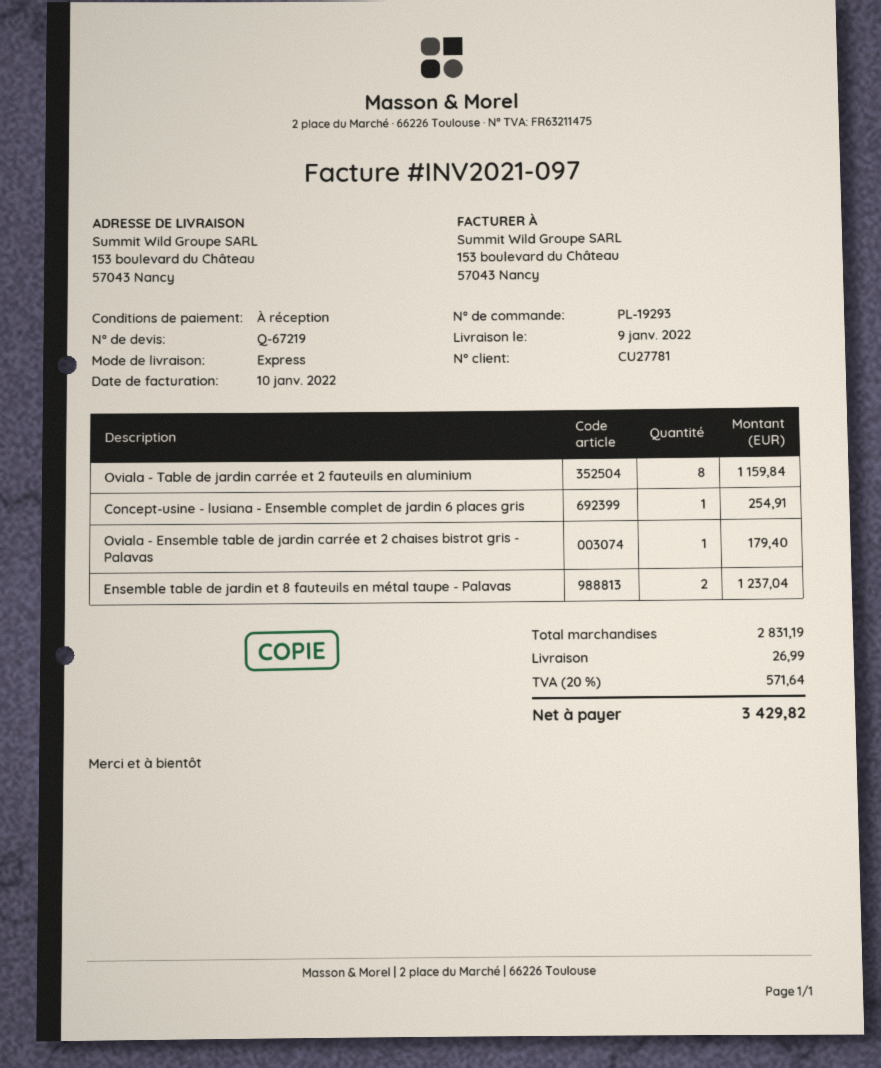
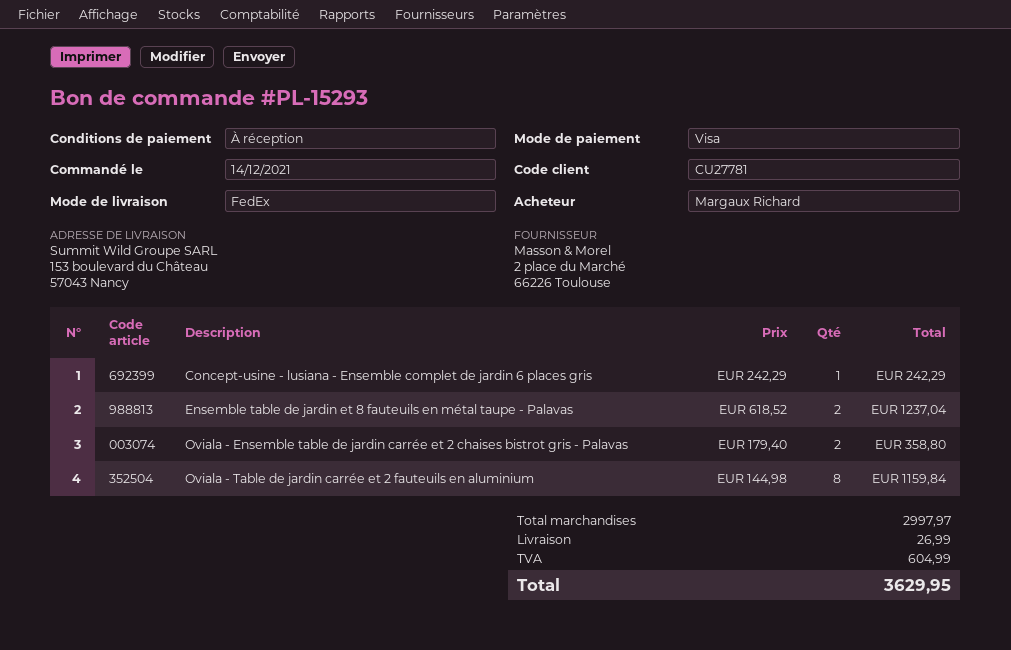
order number: PL-19293 -> PL-15293
shipping method: express -> FedEx
Concept-usine - lusiana - Ensemble complet de jardin 6 places gris: 1 for 254.91 -> 1 for 242.29
Oviala - Ensemble table de jardin carrée et 2 chaises bistrot gris - Palavas: 1 for 179.40 -> 2 for 358.80
subtotal: 2831.19 -> 2997.97
tax: 571.64 -> 604.99
total: 3429.82 -> 3629.95

